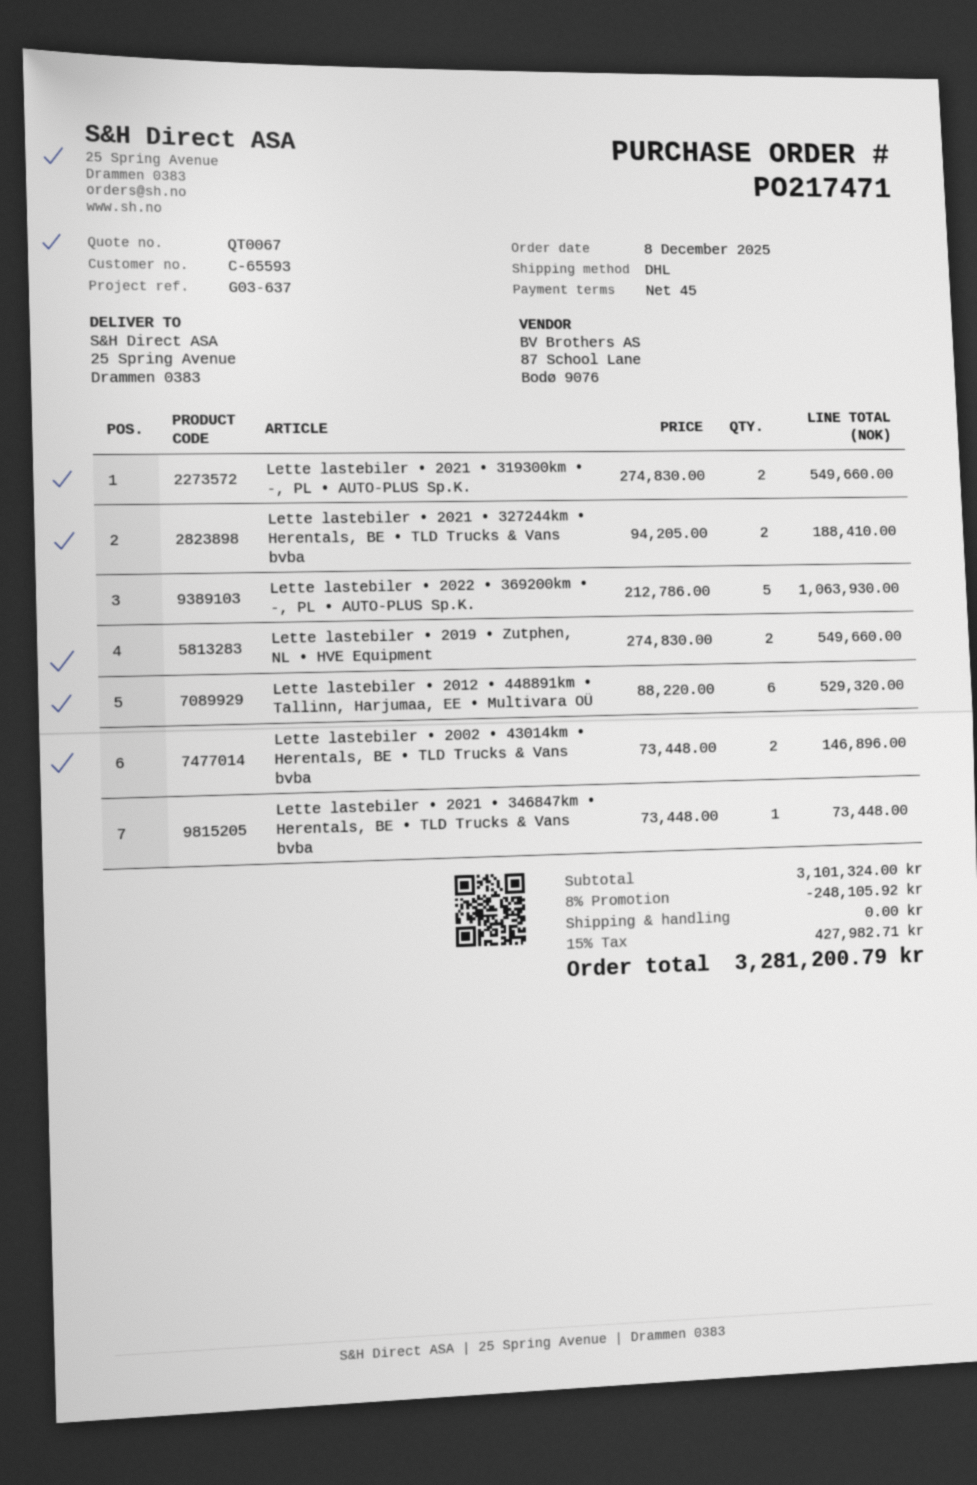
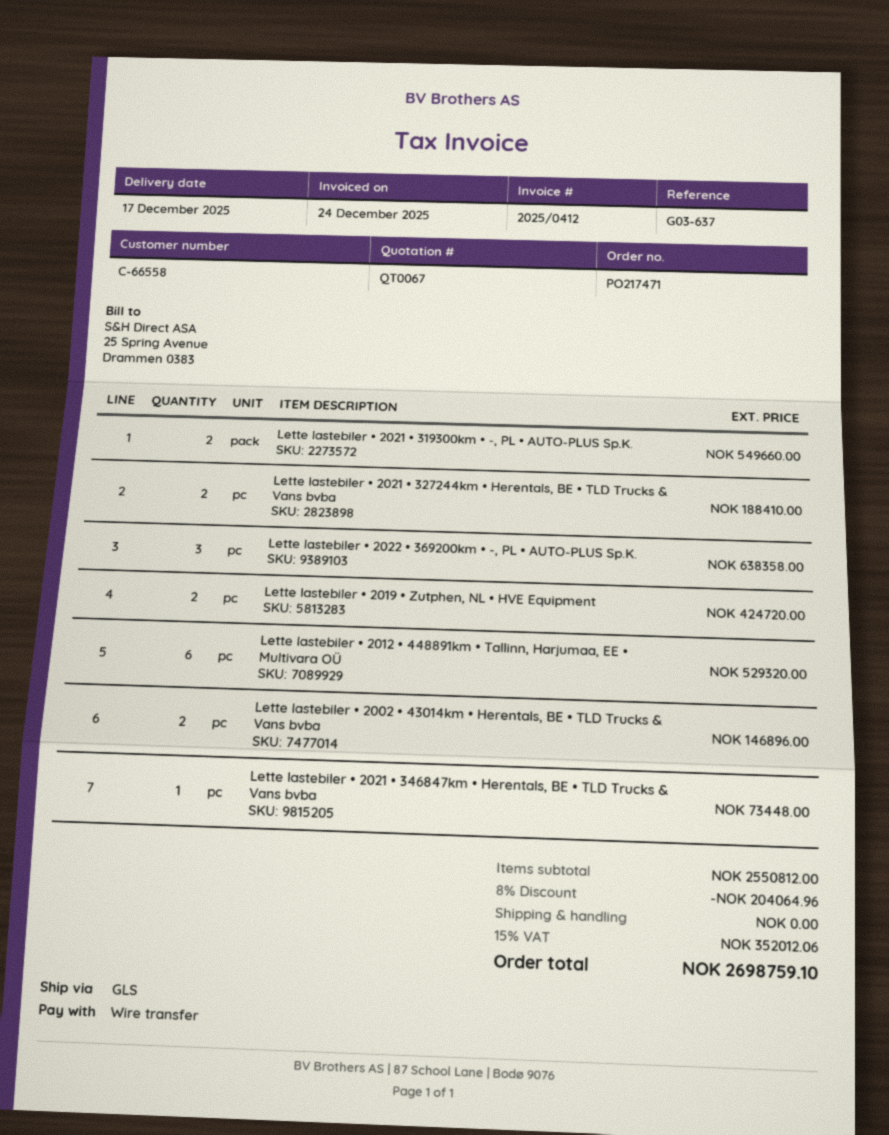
customer number: C-65593 -> C-66558
shipping method: DHL -> GLS
Lette lastebiler • 2022 • 369200km • -, PL • AUTO-PLUS Sp.K.: 5 for 1063930.00 -> 3 for 638358.00
Lette lastebiler • 2019 • Zutphen, NL • HVE Equipment: 2 for 549660.00 -> 2 for 424720.00
subtotal: 3101324.00 -> 2550812.00
discount: 8% = 248105.92 -> 8% = 204064.96
tax: 15% = 427982.71 -> 15% = 352012.06
total: 3281200.79 -> 2698759.10

